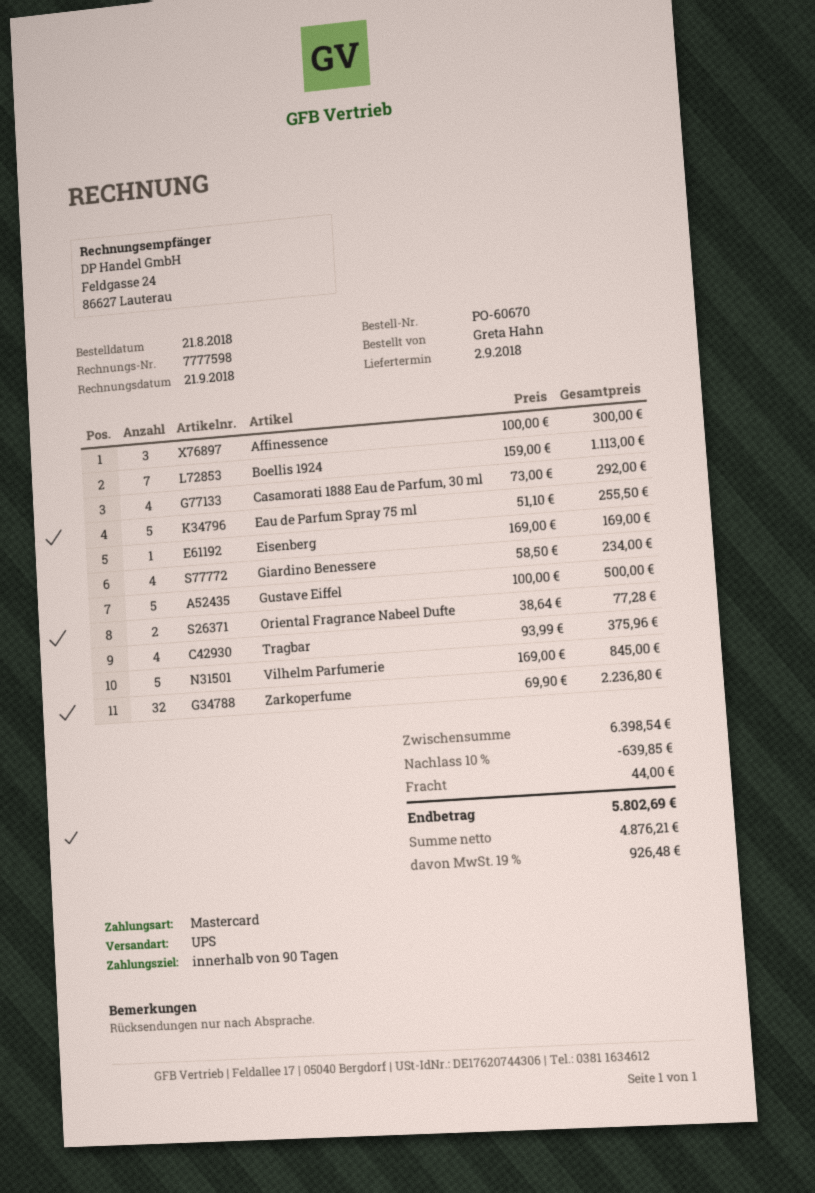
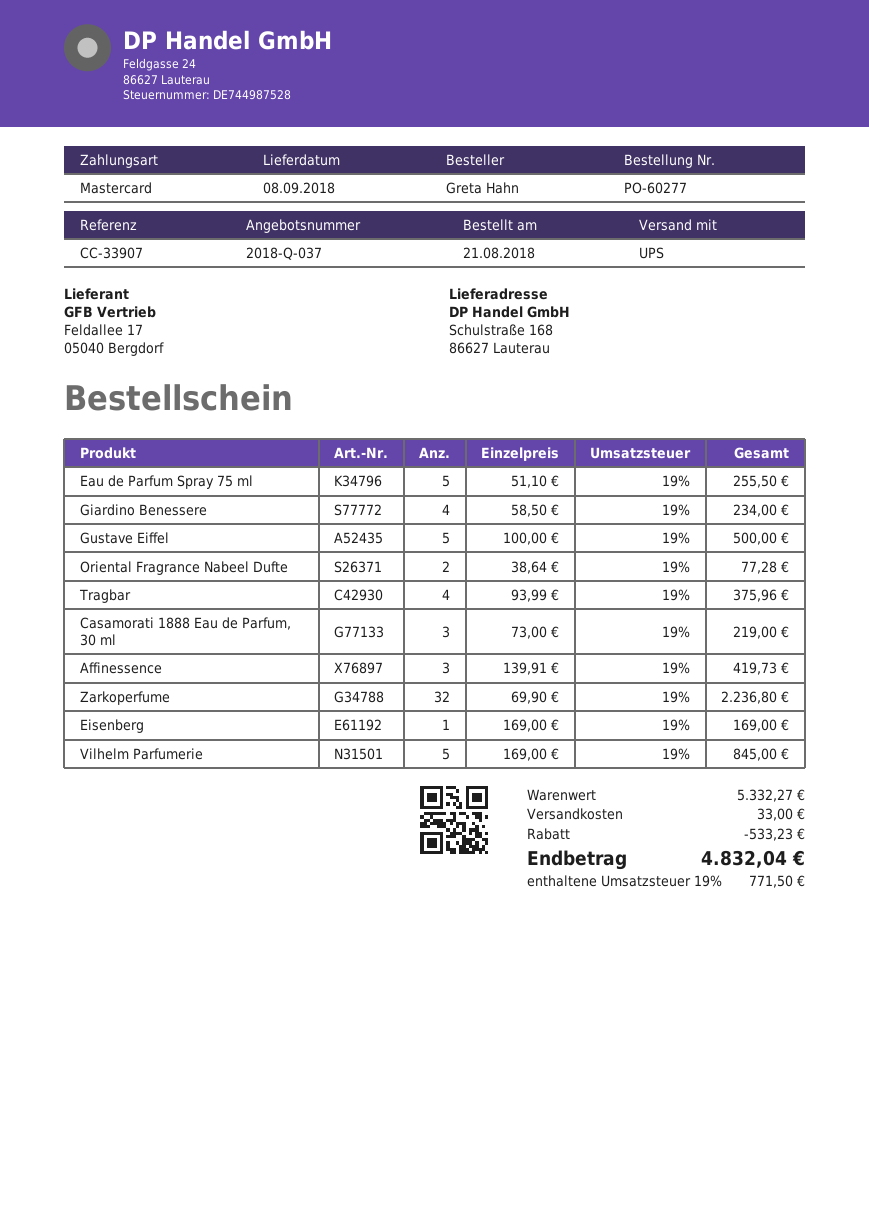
order number: PO-60670 -> PO-60277
delivery date: 2018-09-02 -> 2018-09-08
Affinessence: 3 x 100.00 = 300.00 -> 3 x 139.91 = 419.73
Boellis 1924: 7 x 159.00 = 1113.00 -> none
Casamorati 1888 Eau de Parfum, 30 ml: 4 x 73.00 = 292.00 -> 3 x 73.00 = 219.00
subtotal: 6398.54 -> 5332.27
discount: 639.85 -> 533.23
shipping: 44.00 -> 33.00
tax: 19% = 926.48 -> 19% = 771.50
total: 5802.69 -> 4832.04

